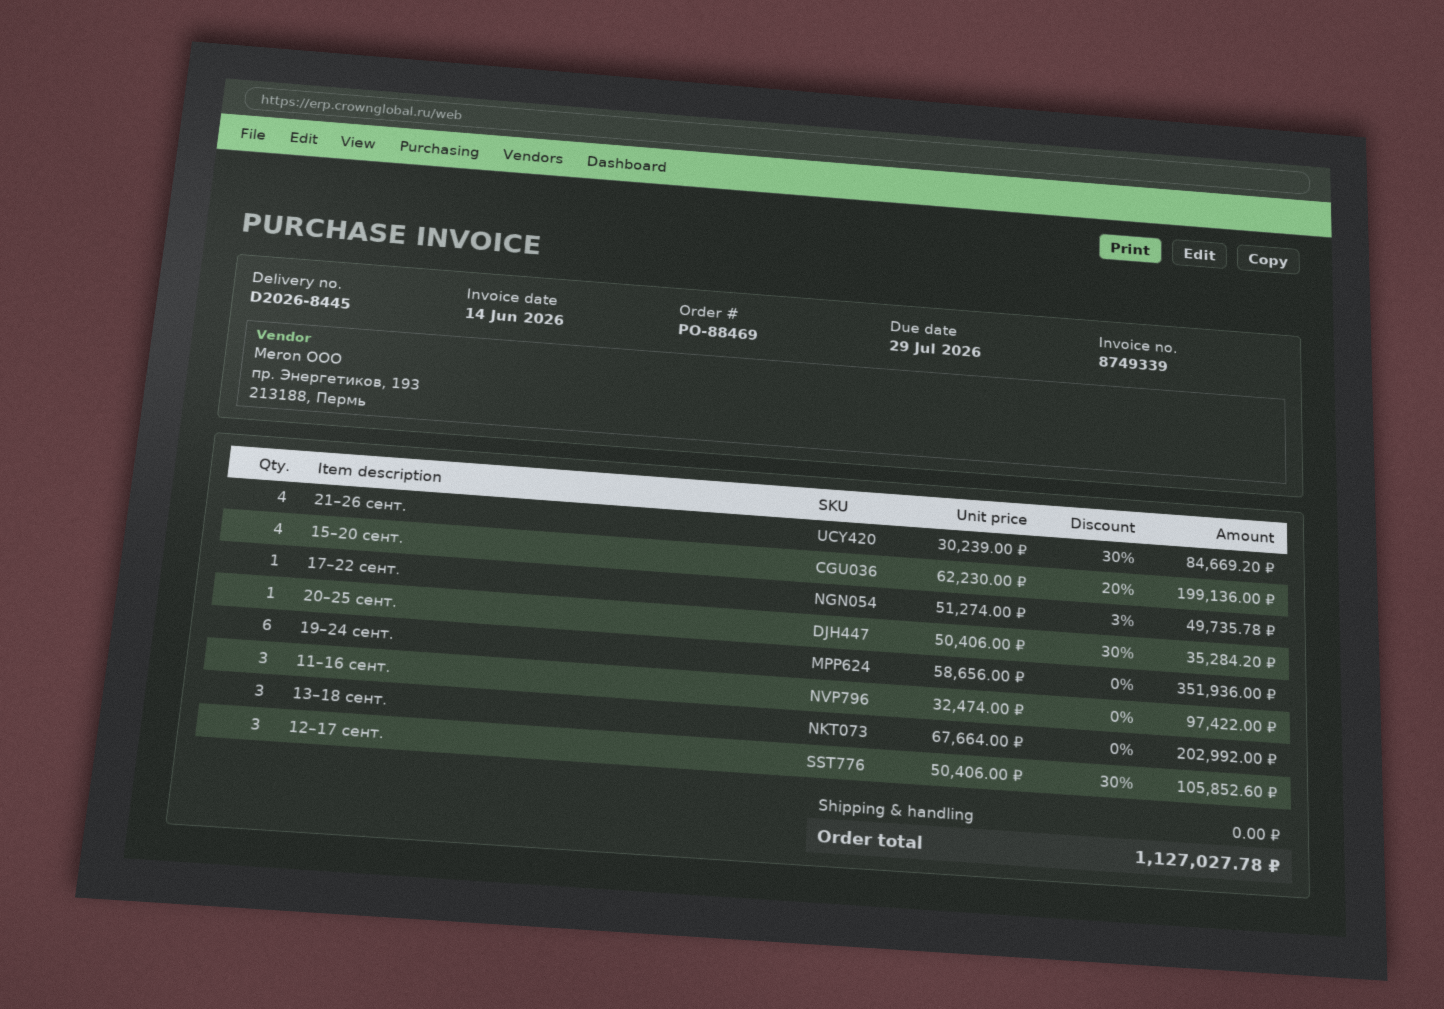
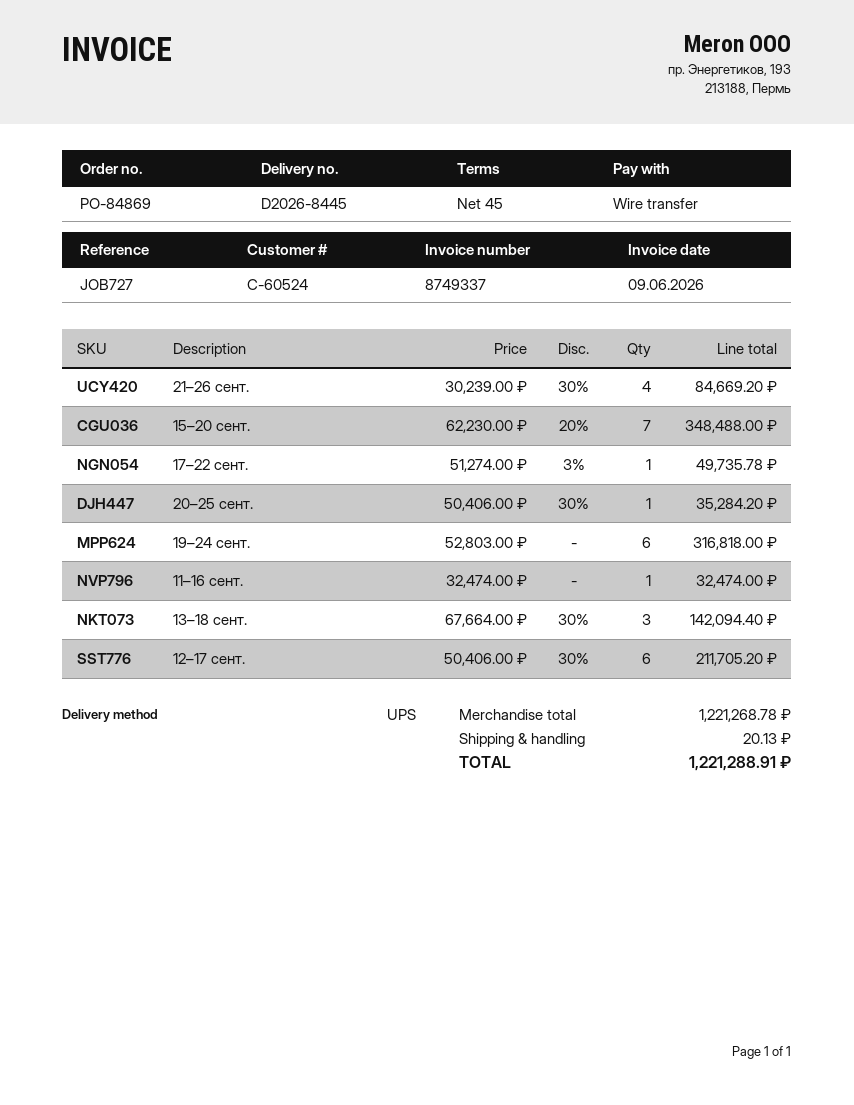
order number: PO-88469 -> PO-84869
invoice number: 8749339 -> 8749337
invoice date: 2026-06-14 -> 2026-06-09
15–20 сент.: 4 x 62230.00 - 20% = 199136.00 -> 7 x 62230.00 - 20% = 348488.00
19–24 сент.: 6 x 58656.00 = 351936.00 -> 6 x 52803.00 = 316818.00
11–16 сент.: 3 x 32474.00 = 97422.00 -> 1 x 32474.00 = 32474.00
13–18 сент.: 3 x 67664.00 = 202992.00 -> 3 x 67664.00 - 30% = 142094.40
12–17 сент.: 3 x 50406.00 - 30% = 105852.60 -> 6 x 50406.00 - 30% = 211705.20
shipping: 0.00 -> 20.13
total: 1127027.78 -> 1221288.91

